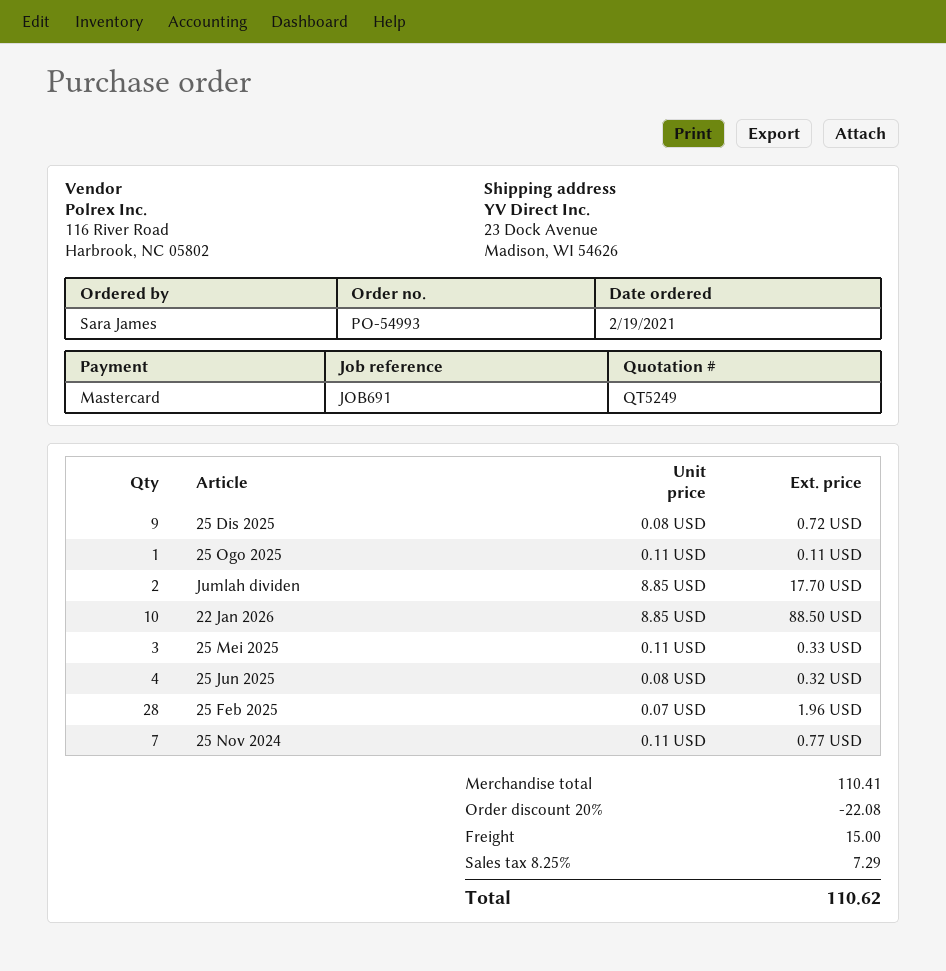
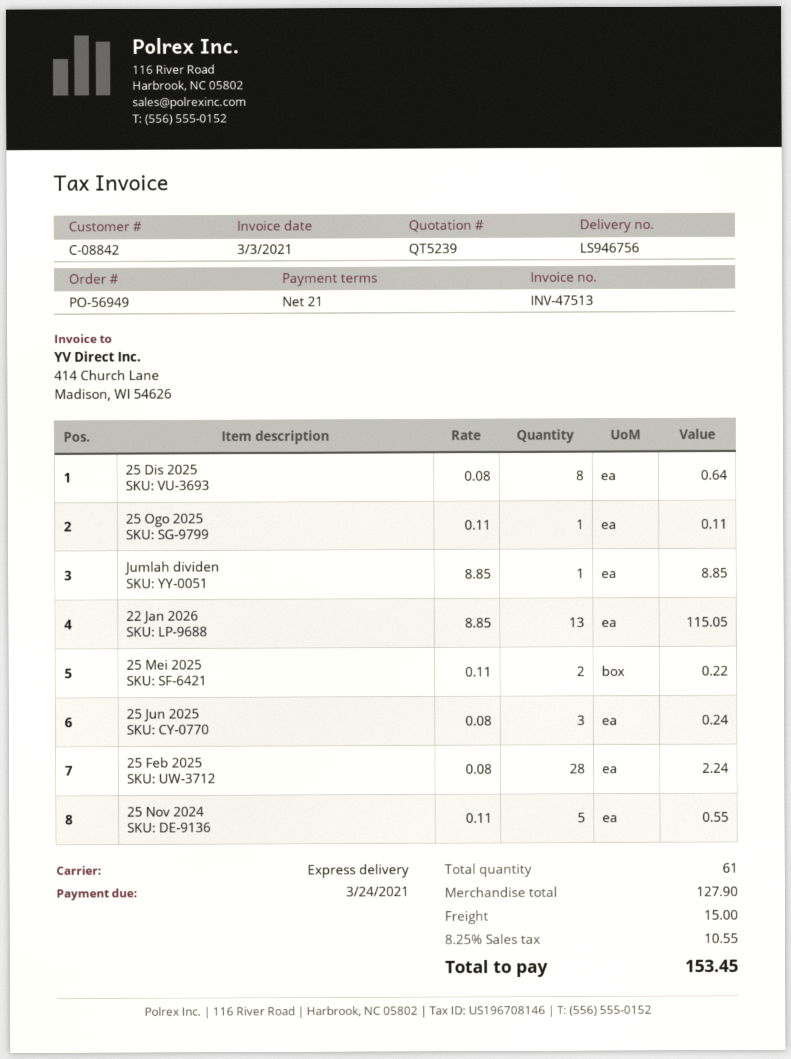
quote number: QT5249 -> QT5239
order number: PO-54993 -> PO-56949
25 Dis 2025: 9 x 0.08 = 0.72 -> 8 x 0.08 = 0.64
Jumlah dividen: 2 x 8.85 = 17.70 -> 1 x 8.85 = 8.85
22 Jan 2026: 10 x 8.85 = 88.50 -> 13 x 8.85 = 115.05
25 Mei 2025: 3 x 0.11 = 0.33 -> 2 x 0.11 = 0.22
25 Jun 2025: 4 x 0.08 = 0.32 -> 3 x 0.08 = 0.24
25 Feb 2025: 28 x 0.07 = 1.96 -> 28 x 0.08 = 2.24
25 Nov 2024: 7 x 0.11 = 0.77 -> 5 x 0.11 = 0.55
subtotal: 110.41 -> 127.90
discount: 20% = 22.08 -> none
tax: 8.25% = 7.29 -> 8.25% = 10.55
total: 110.62 -> 153.45

